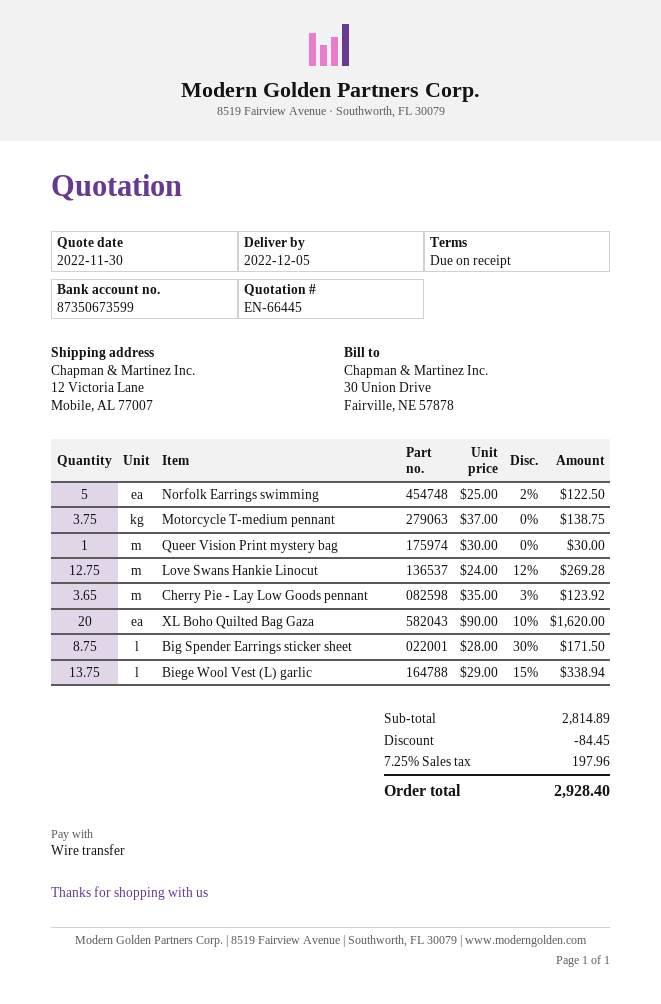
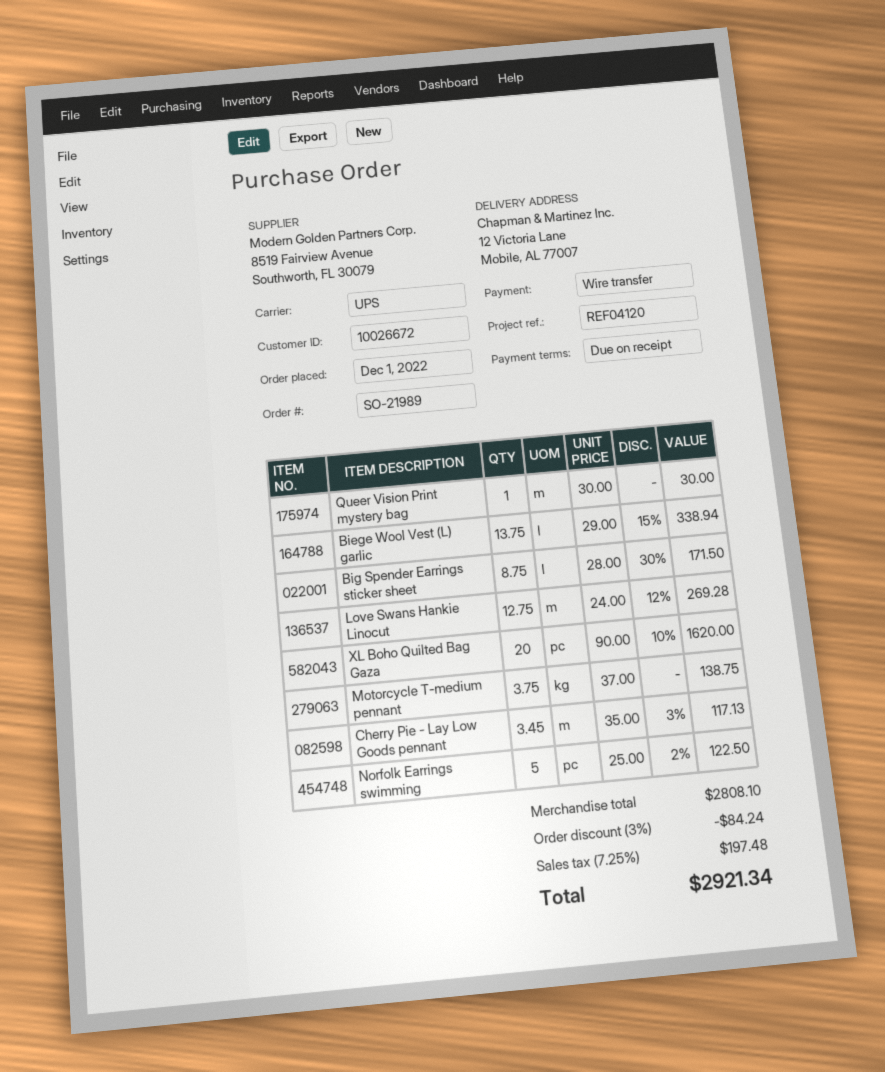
Cherry Pie - Lay Low Goods pennant: 3.65 x 35.00 - 3% = 123.92 -> 3.45 x 35.00 - 3% = 117.13
subtotal: 2814.89 -> 2808.10
discount: 84.45 -> 84.24
tax: 7.25% = 197.96 -> 7.25% = 197.48
total: 2928.40 -> 2921.34

